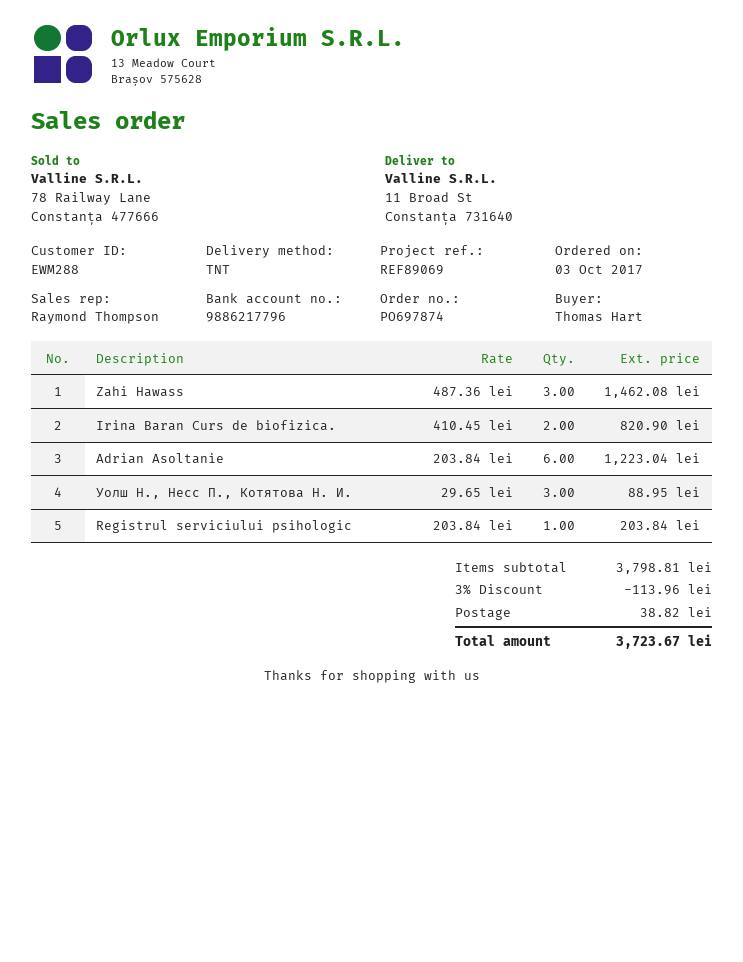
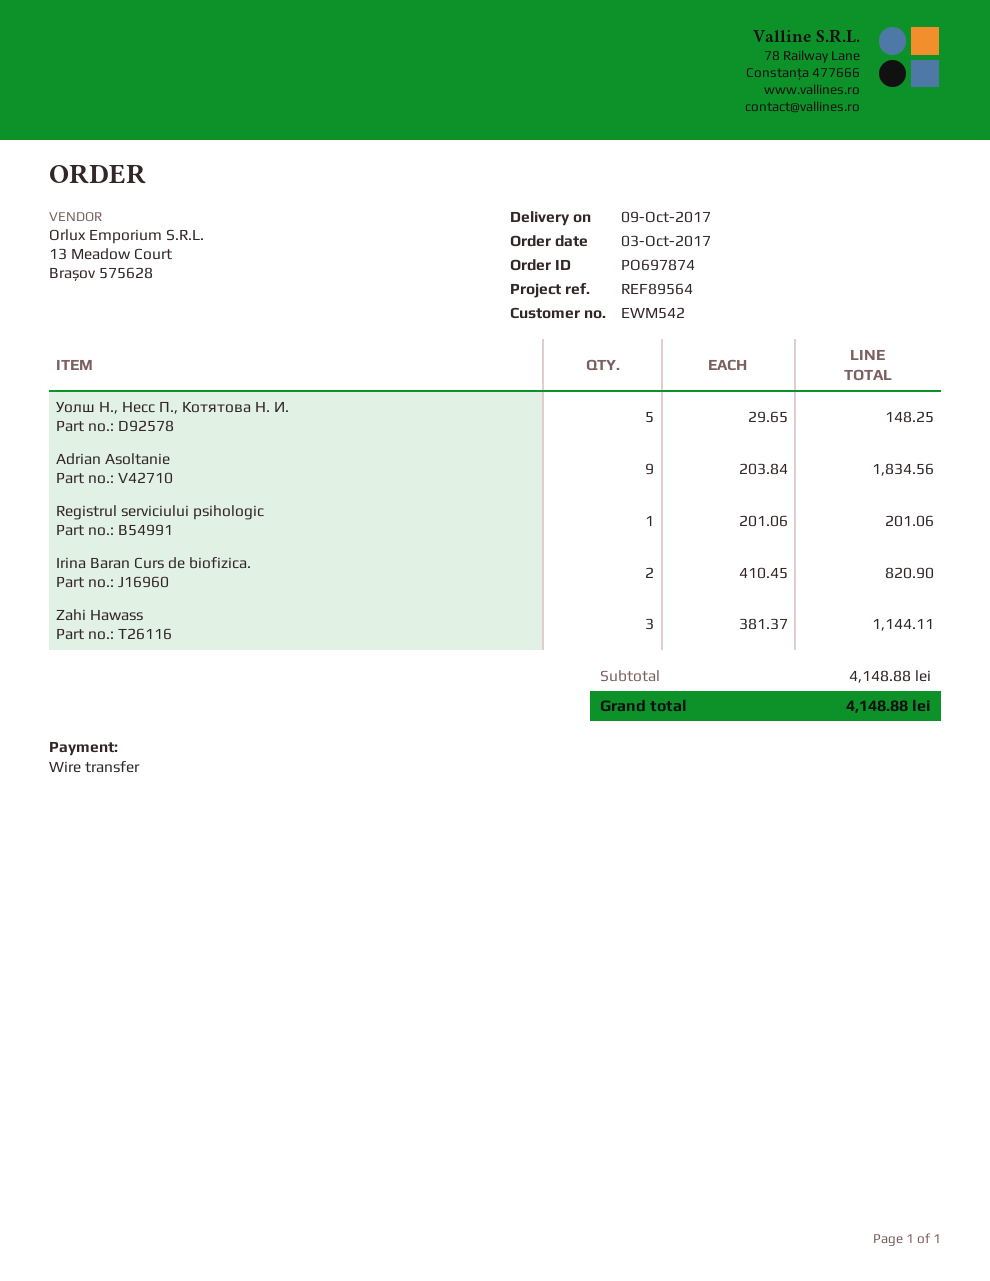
customer number: EWM288 -> EWM542
reference: REF89069 -> REF89564
Zahi Hawass: 3 x 487.36 = 1462.08 -> 3 x 381.37 = 1144.11
Adrian Asoltanie: 6 x 203.84 = 1223.04 -> 9 x 203.84 = 1834.56
Уолш Н., Несс П., Котятова Н. И.: 3 x 29.65 = 88.95 -> 5 x 29.65 = 148.25
Registrul serviciului psihologic: 1 x 203.84 = 203.84 -> 1 x 201.06 = 201.06
subtotal: 3798.81 -> 4148.88
discount: 3% = 113.96 -> none
shipping: 38.82 -> none
total: 3723.67 -> 4148.88

